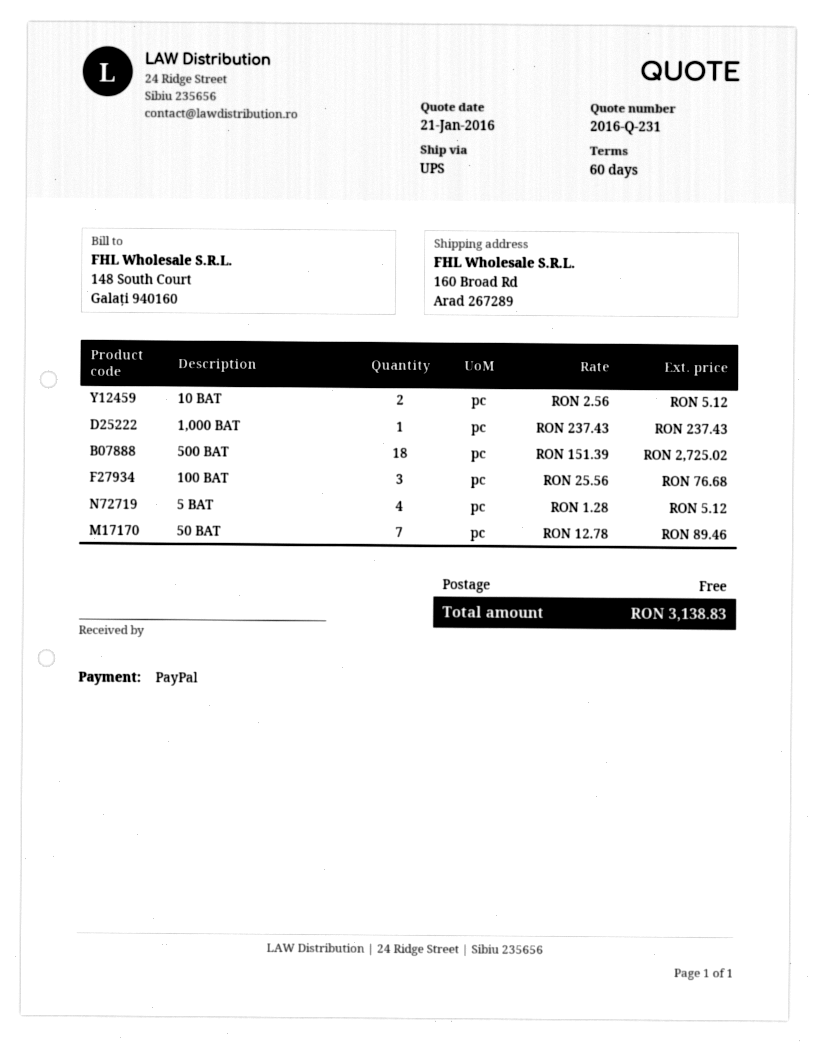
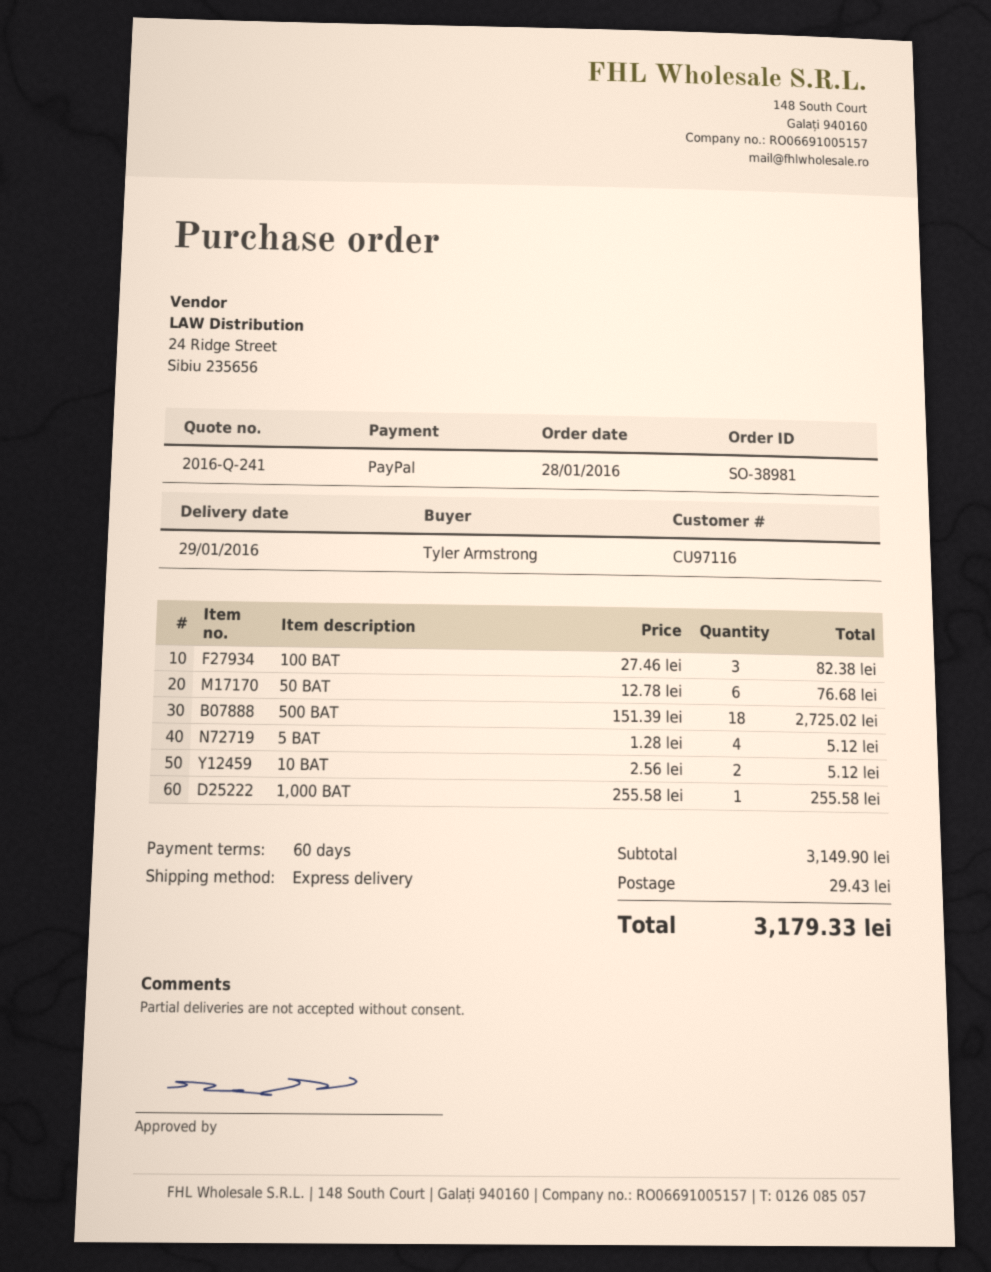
quote number: 2016-Q-231 -> 2016-Q-241
shipping method: UPS -> express
1,000 BAT: 1 x 237.43 = 237.43 -> 1 x 255.58 = 255.58
100 BAT: 3 x 25.56 = 76.68 -> 3 x 27.46 = 82.38
50 BAT: 7 x 12.78 = 89.46 -> 6 x 12.78 = 76.68
shipping: 0.00 -> 29.43
total: 3138.83 -> 3179.33

